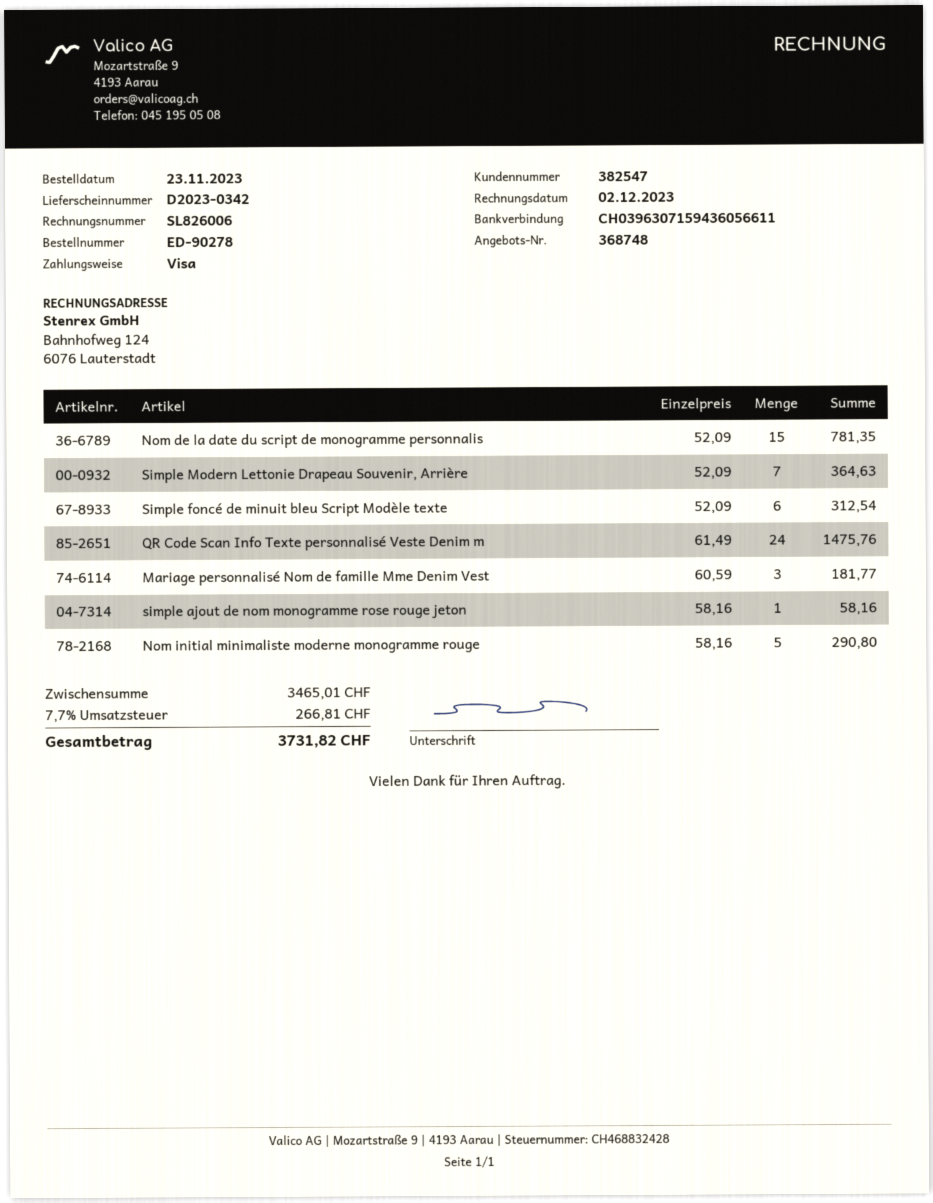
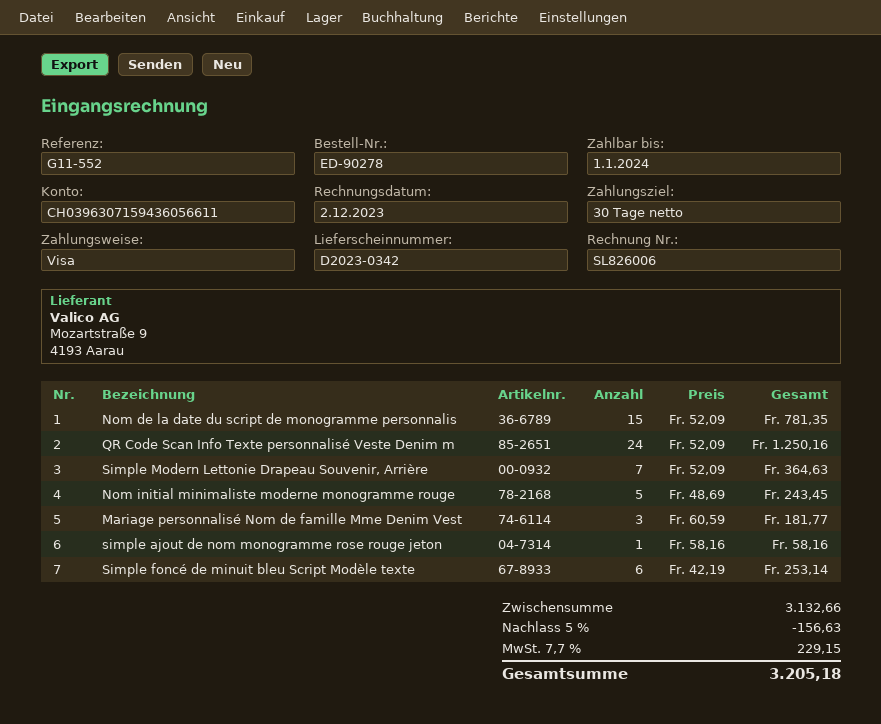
Simple foncé de minuit bleu Script Modèle texte: 6 x 52.09 = 312.54 -> 6 x 42.19 = 253.14
QR Code Scan Info Texte personnalisé Veste Denim m: 24 x 61.49 = 1475.76 -> 24 x 52.09 = 1250.16
Nom initial minimaliste moderne monogramme rouge: 5 x 58.16 = 290.80 -> 5 x 48.69 = 243.45
subtotal: 3465.01 -> 3132.66
discount: none -> 5% = 156.63
tax: 7.7% = 266.81 -> 7.7% = 229.15
total: 3731.82 -> 3205.18

